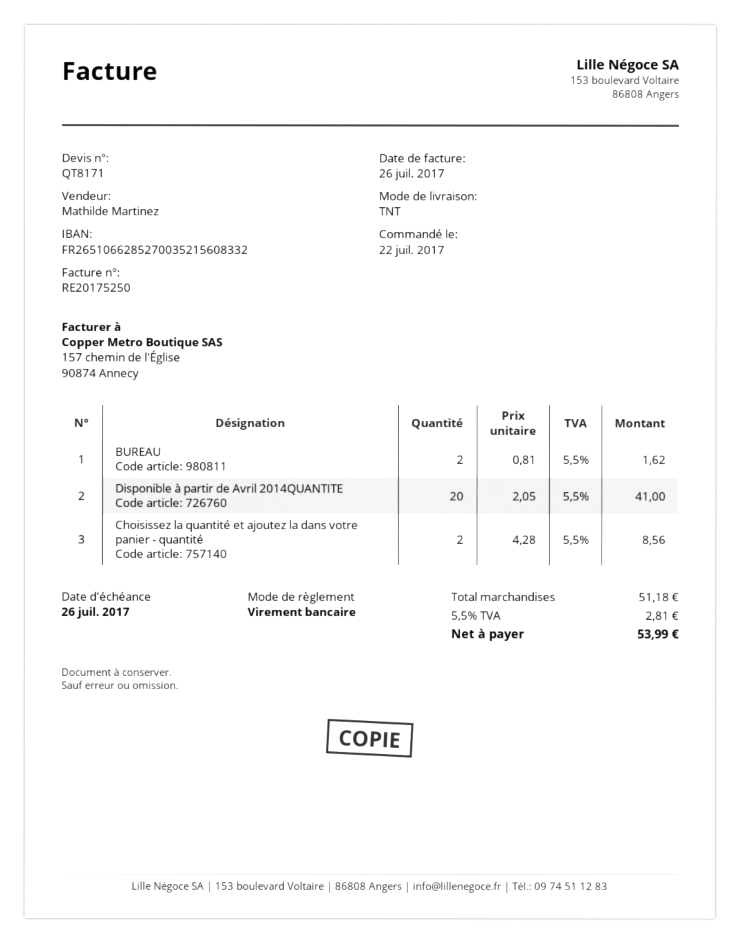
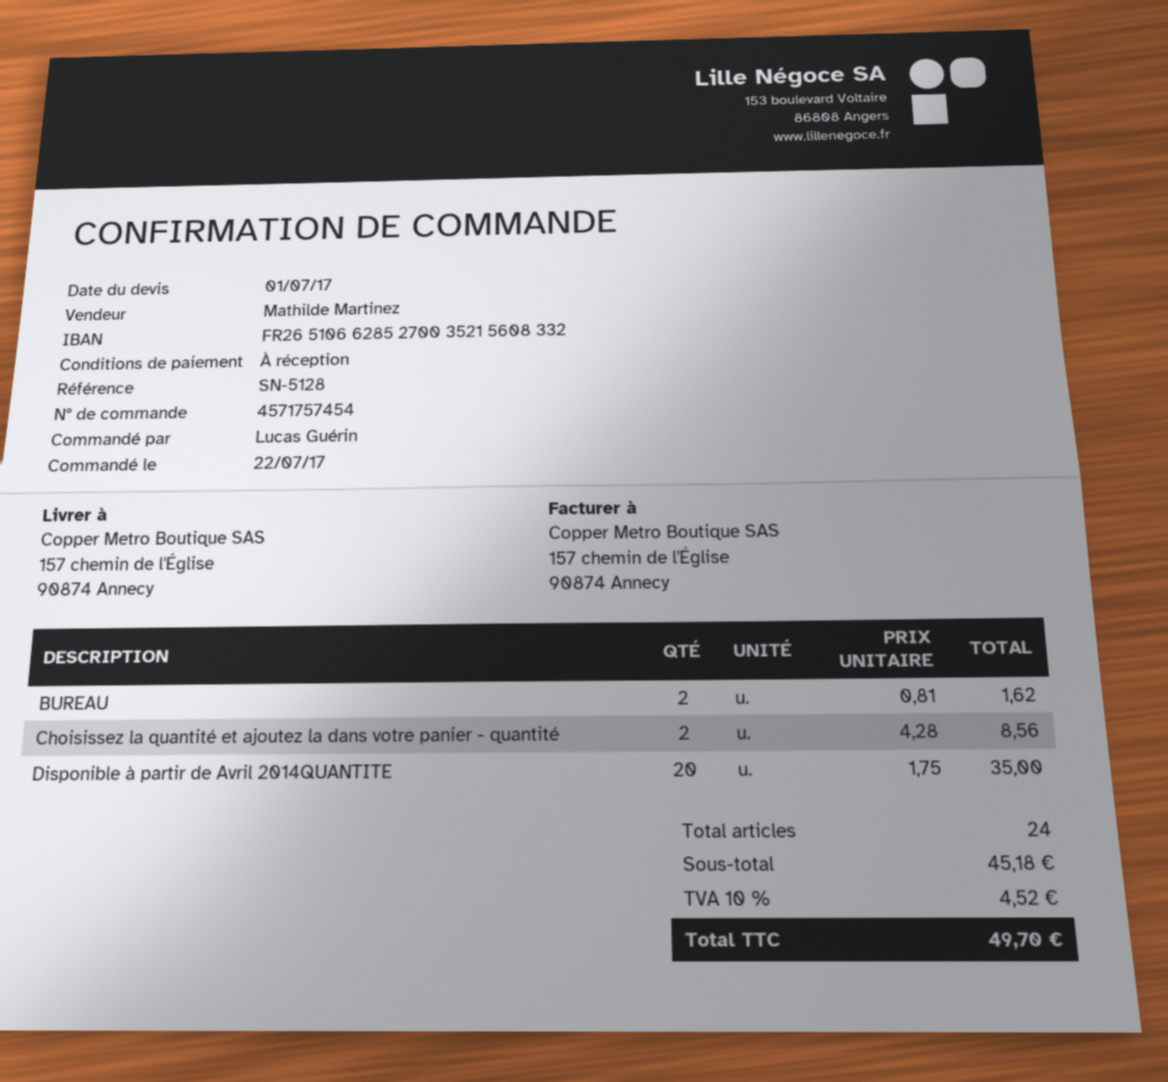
Disponible à partir de Avril 2014QUANTITE: 20 x 2.05 = 41.00 -> 20 x 1.75 = 35.00
subtotal: 51.18 -> 45.18
tax: 5.5% = 2.81 -> 10% = 4.52
total: 53.99 -> 49.70

